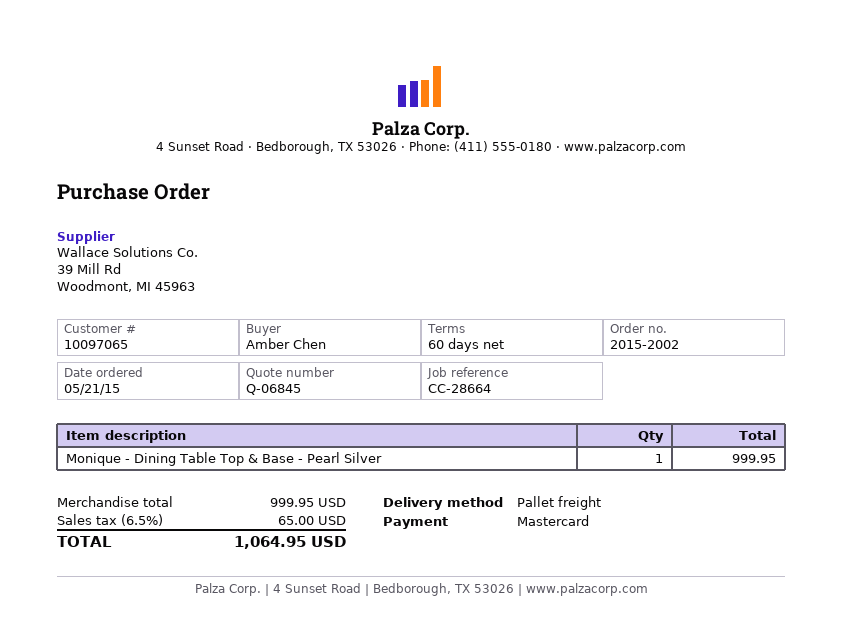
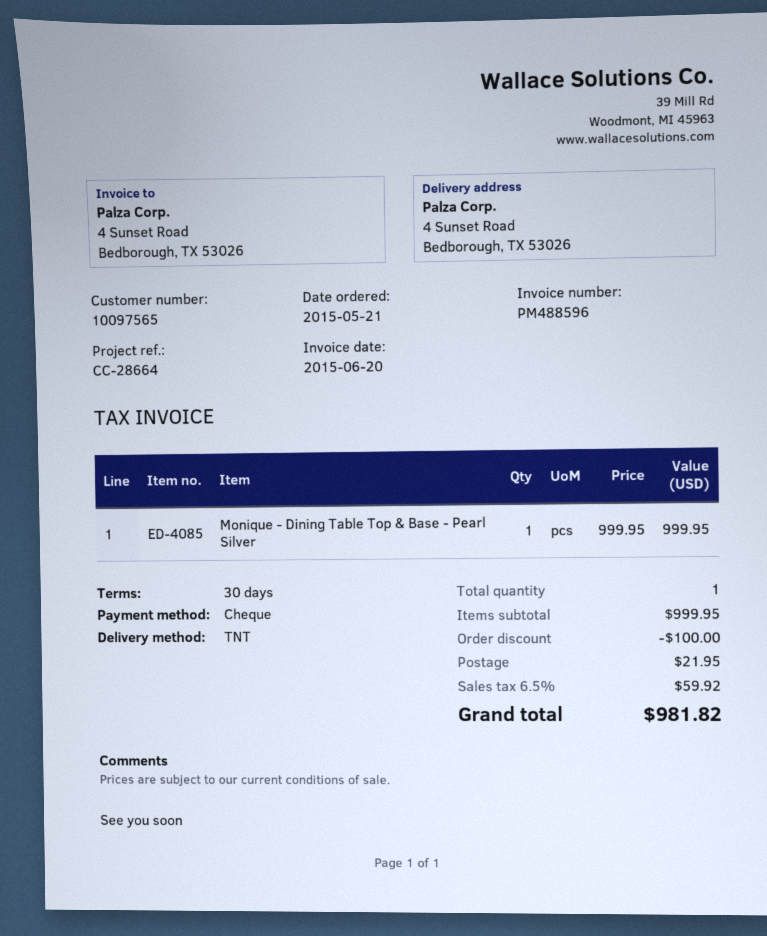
payment terms: 60 days -> 30 days
customer number: 10097065 -> 10097565
payment method: Mastercard -> cheque
shipping method: pallet freight -> TNT
discount: none -> 100.00
shipping: none -> 21.95
tax: 6.5% = 65.00 -> 6.5% = 59.92
total: 1064.95 -> 981.82

